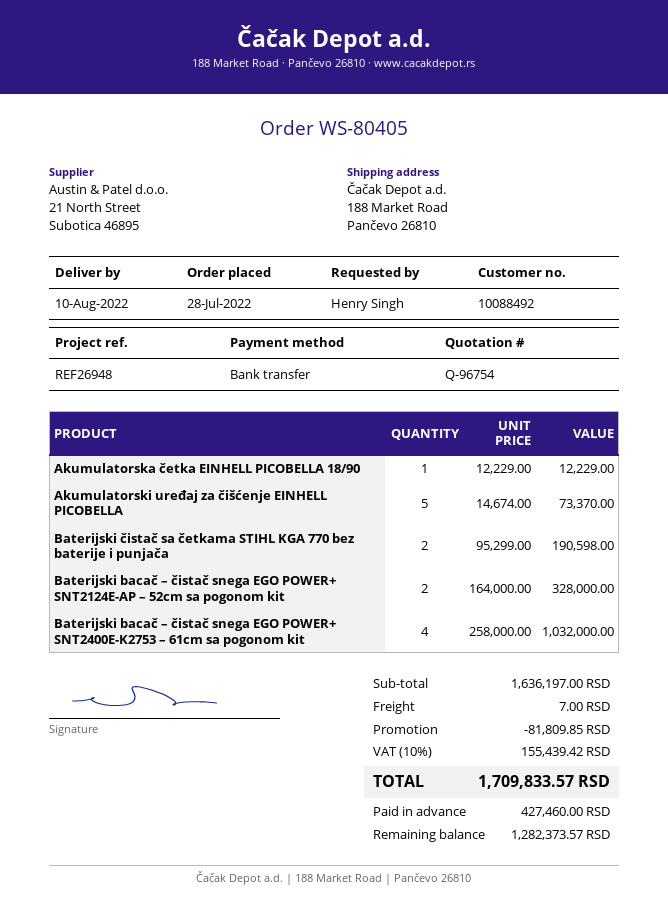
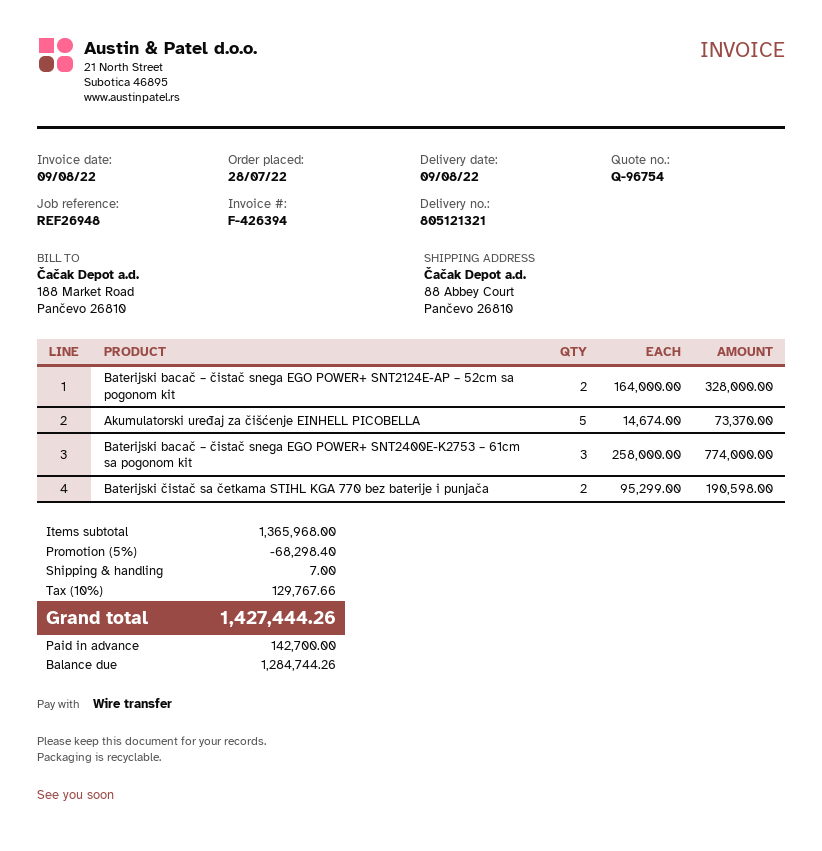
delivery date: 2022-08-10 -> 2022-08-09
ship to: 188 Market Road, Pančevo 26810 -> 88 Abbey Court, Pančevo 26810
Akumulatorska četka EINHELL PICOBELLA 18/90: 1 x 12229.00 = 12229.00 -> none
Baterijski bacač – čistač snega EGO POWER+ SNT2400E-K2753 – 61cm sa pogonom kit: 4 x 258000.00 = 1032000.00 -> 3 x 258000.00 = 774000.00
subtotal: 1636197.00 -> 1365968.00
discount: 81809.85 -> 68298.40
tax: 10% = 155439.42 -> 10% = 129767.66
total: 1709833.57 -> 1427444.26
deposit: 427460.00 -> 142700.00
balance: 1282373.57 -> 1284744.26

